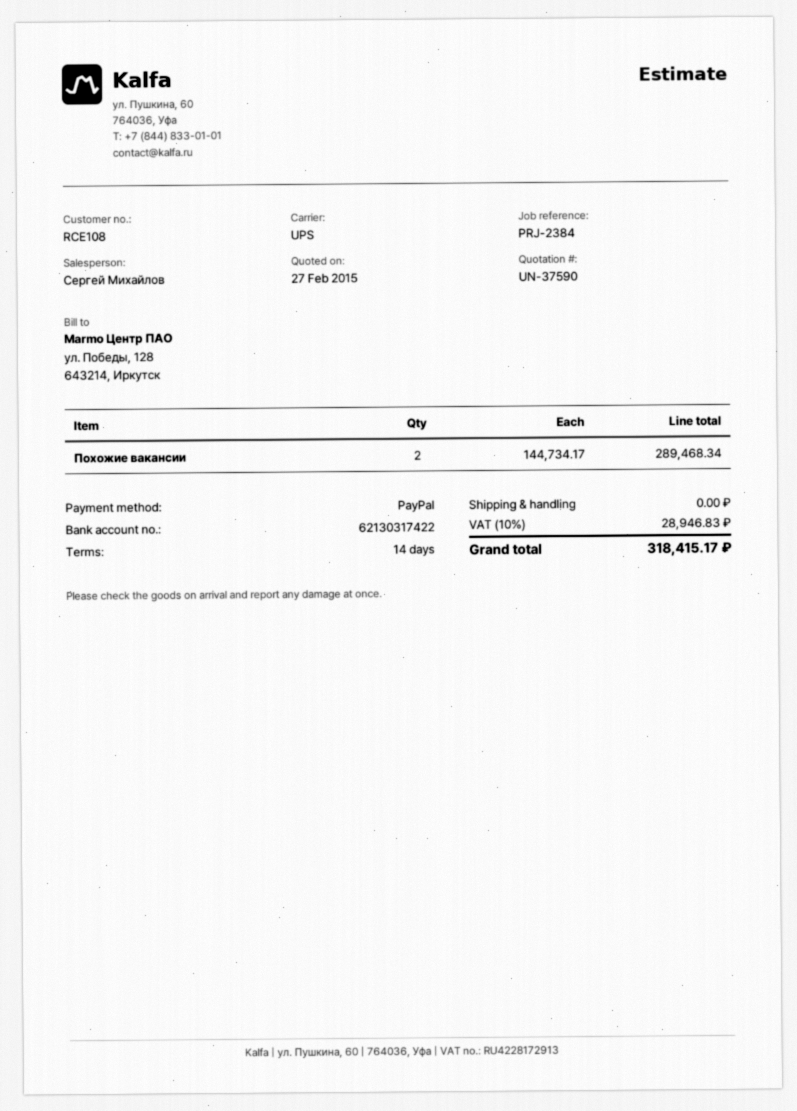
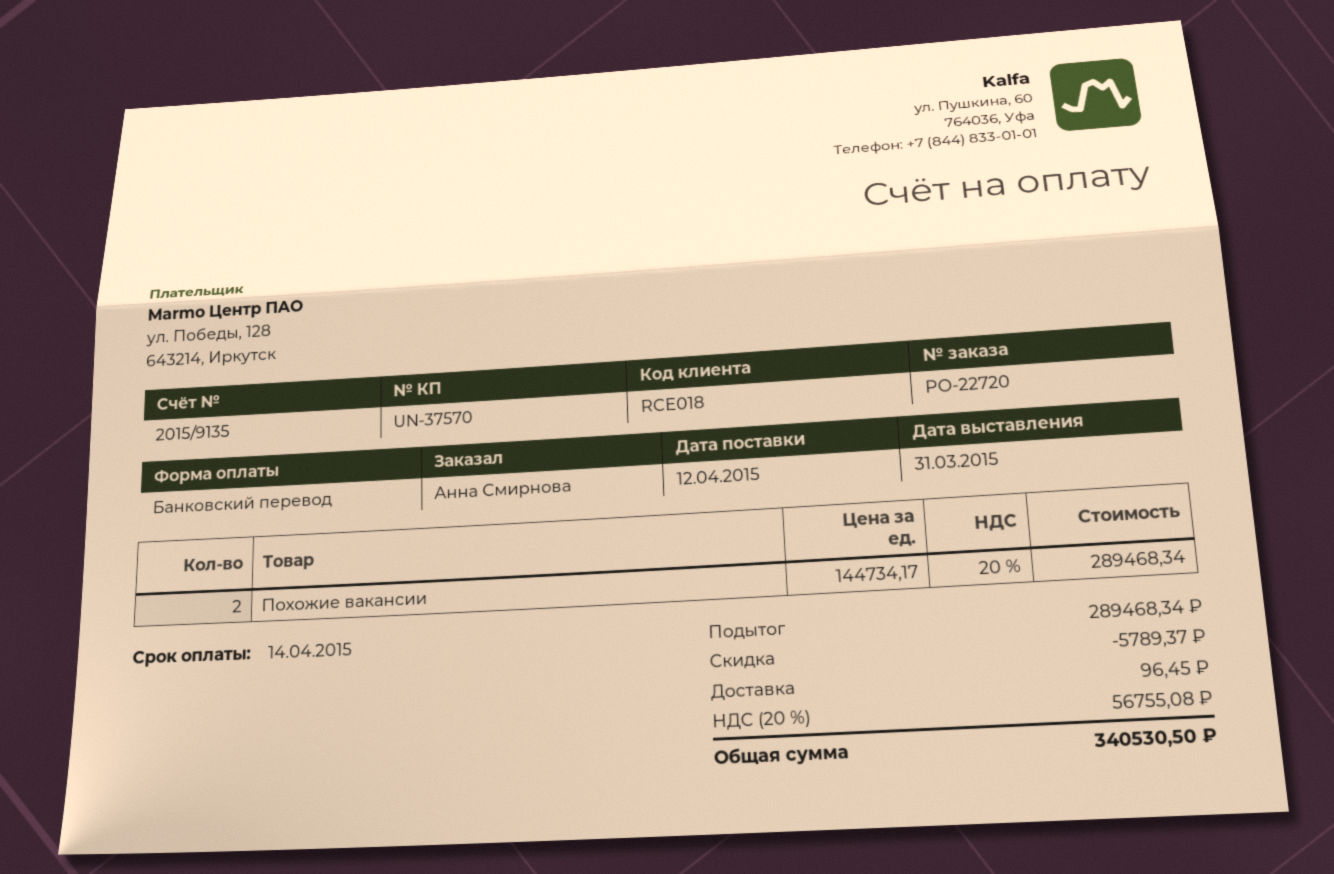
quote number: UN-37590 -> UN-37570
customer number: RCE108 -> RCE018
payment method: PayPal -> bank transfer
discount: none -> 5789.37
shipping: 0.00 -> 96.45
tax: 10% = 28946.83 -> 20% = 56755.08
total: 318415.17 -> 340530.50

